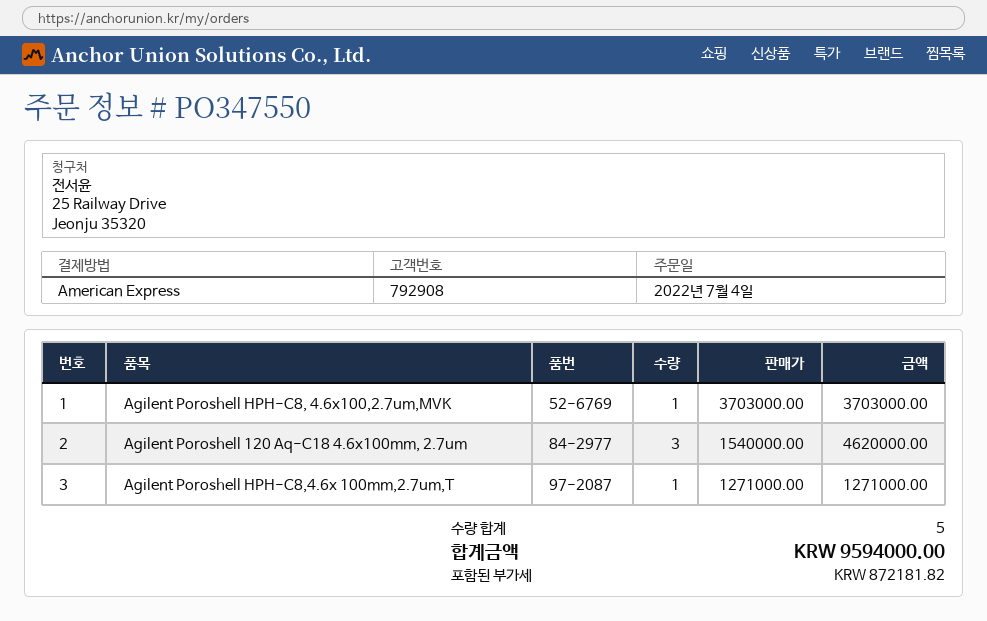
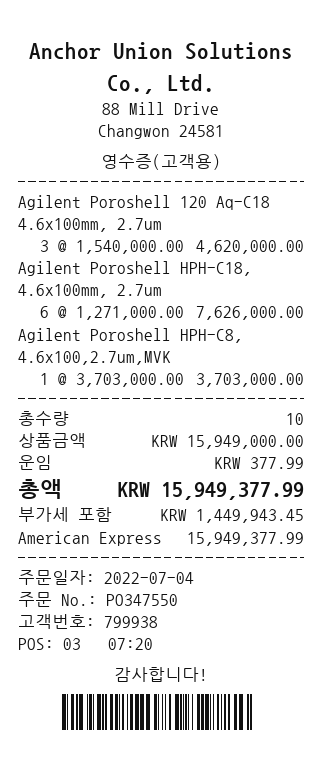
customer number: 792908 -> 799938
Agilent Poroshell HPH-C8,4.6x 100mm,2.7um,T: 1 x 1271000.00 = 1271000.00 -> none
Agilent Poroshell HPH-C18, 4.6x100mm, 2.7um: none -> 6 x 1271000.00 = 7626000.00
total quantity: 5 -> 10
shipping: none -> 377.99
tax: 872181.82 -> 1449943.45
total: 9594000.00 -> 15949377.99

